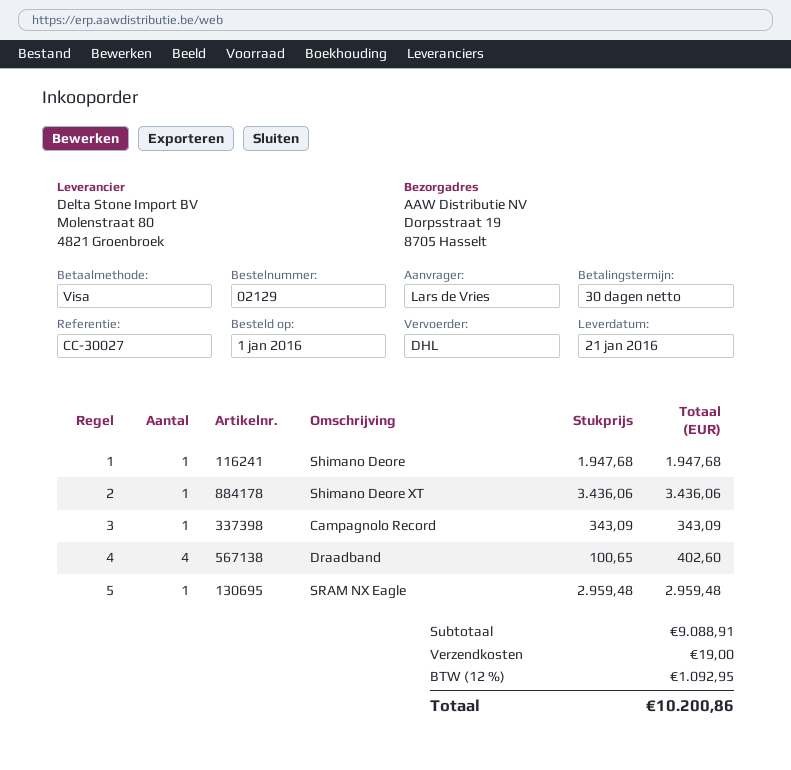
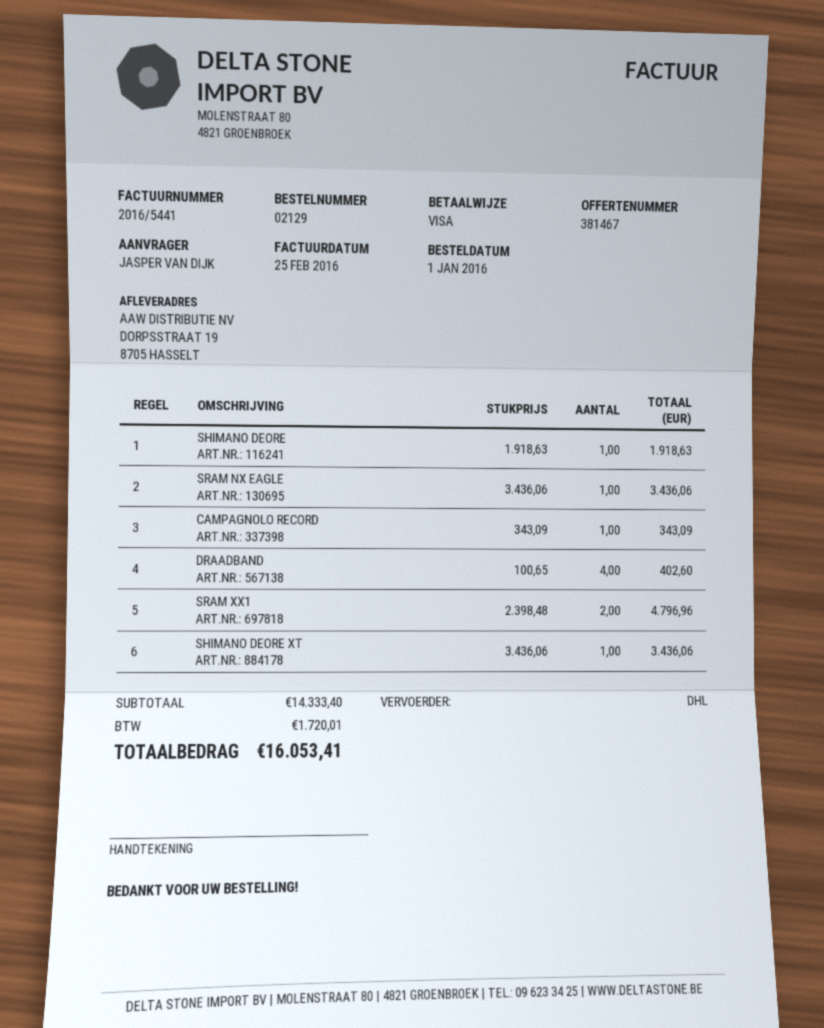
ordered by: Lars de Vries -> JASPER VAN DIJK
Shimano Deore: 1 x 1947.68 = 1947.68 -> 1 x 1918.63 = 1918.63
SRAM NX Eagle: 1 x 2959.48 = 2959.48 -> 1 x 3436.06 = 3436.06
SRAM XX1: none -> 2 x 2398.48 = 4796.96
subtotal: 9088.91 -> 14333.40
shipping: 19.00 -> none
tax: 1092.95 -> 1720.01
total: 10200.86 -> 16053.41

